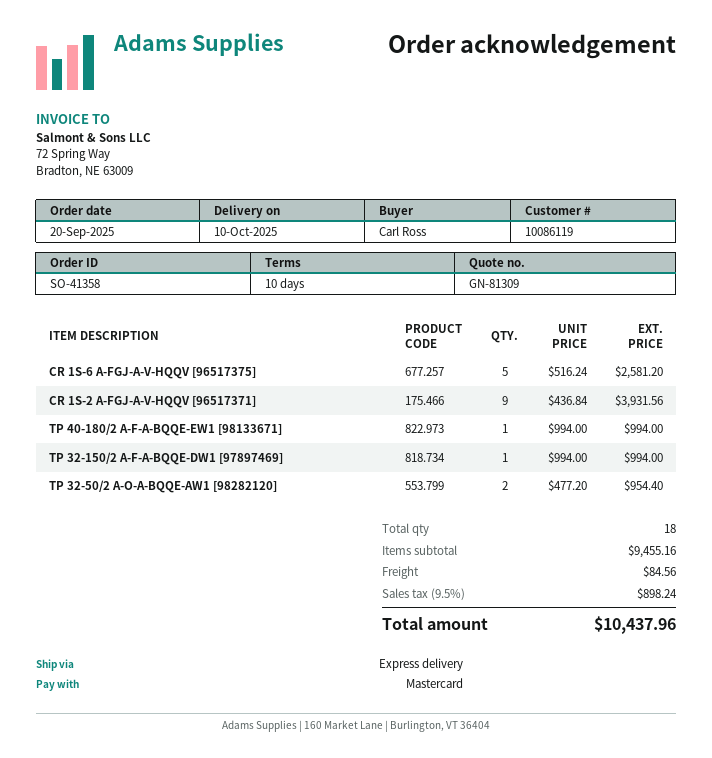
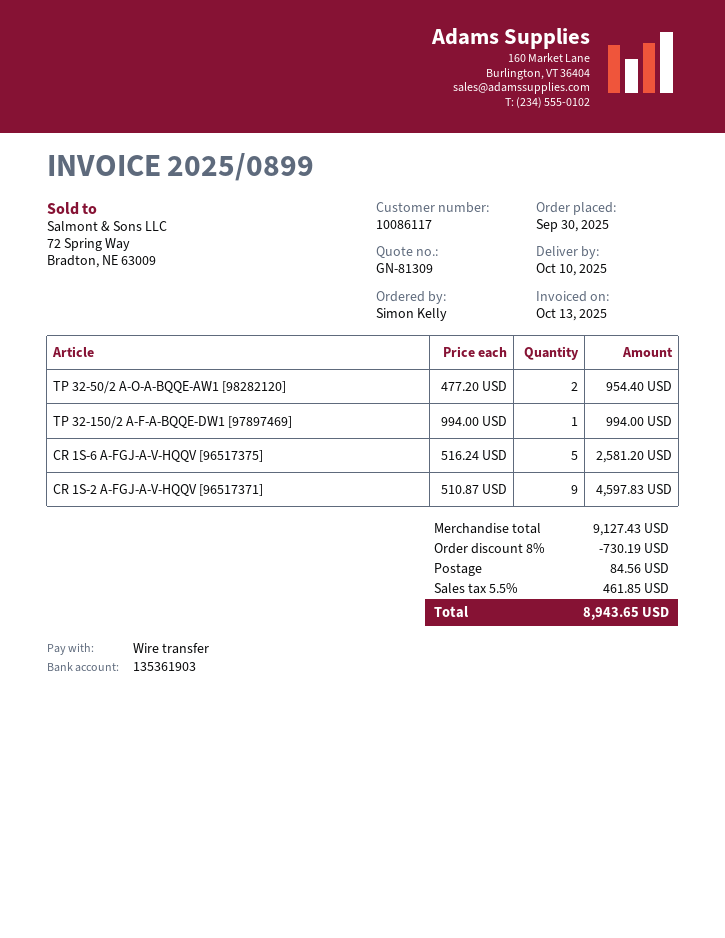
order date: 2025-09-20 -> 2025-09-30
customer number: 10086119 -> 10086117
ordered by: Carl Ross -> Simon Kelly
payment method: Mastercard -> bank transfer
CR 1S-2 A-FGJ-A-V-HQQV [96517371]: 9 x 436.84 = 3931.56 -> 9 x 510.87 = 4597.83
TP 40-180/2 A-F-A-BQQE-EW1 [98133671]: 1 x 994.00 = 994.00 -> none
subtotal: 9455.16 -> 9127.43
discount: none -> 8% = 730.19
tax: 9.5% = 898.24 -> 5.5% = 461.85
total: 10437.96 -> 8943.65

